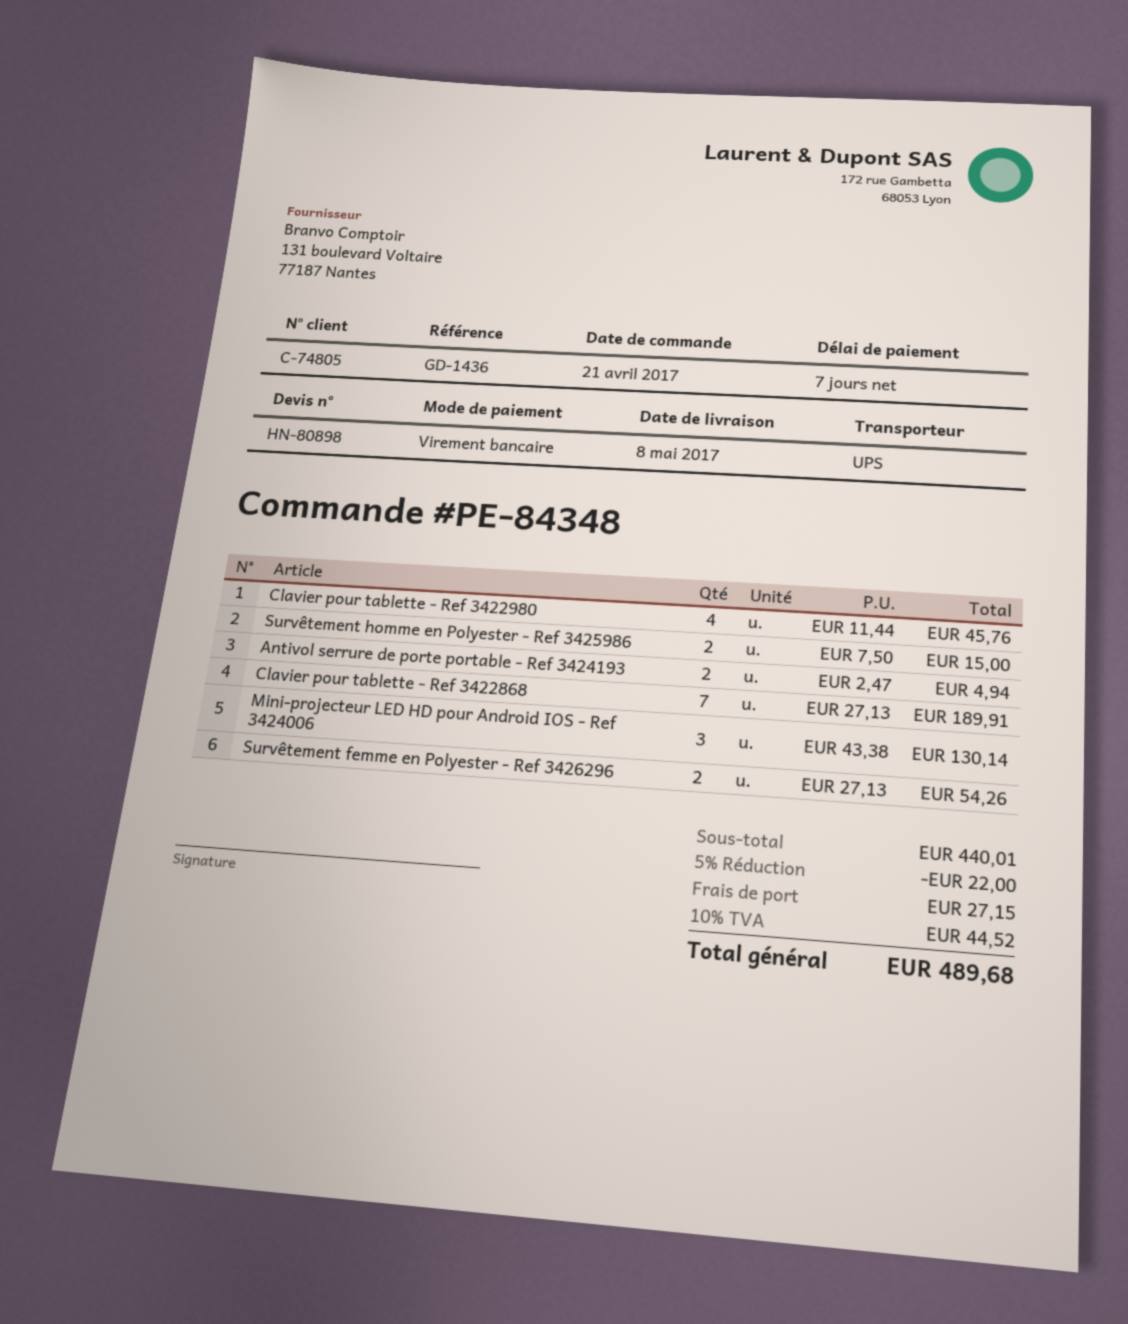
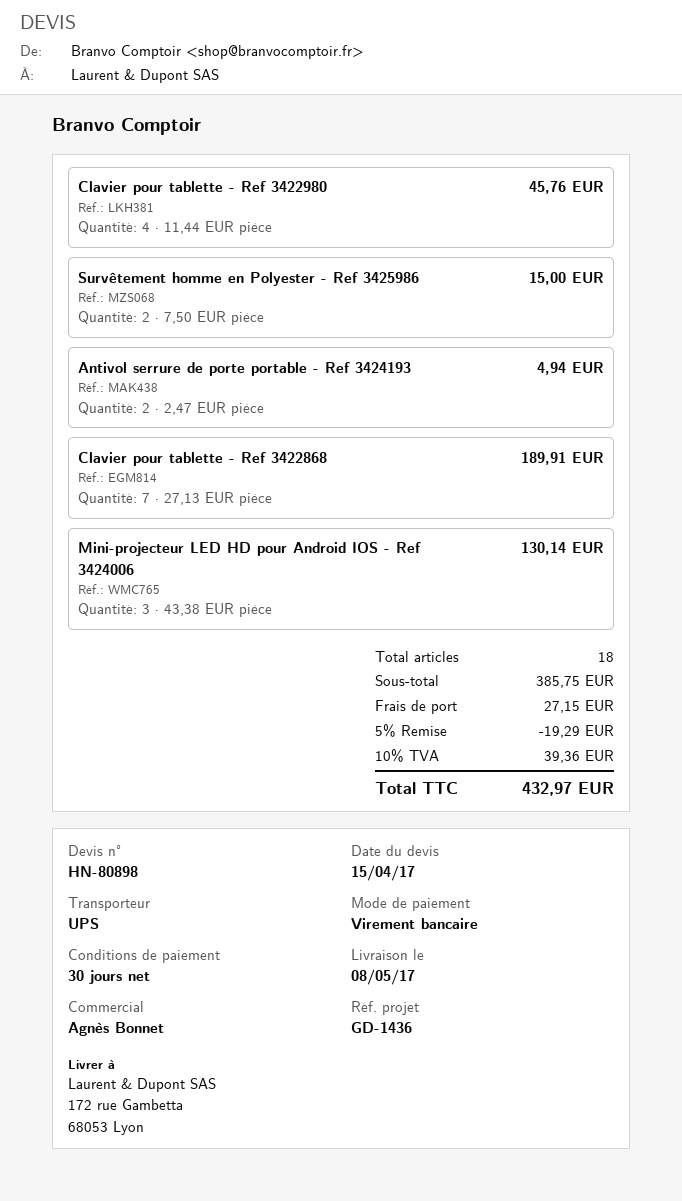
payment terms: 7 days -> 30 days
Survêtement femme en Polyester - Ref 3426296: 2 x 27.13 = 54.26 -> none
subtotal: 440.01 -> 385.75
discount: 5% = 22.00 -> 5% = 19.29
tax: 10% = 44.52 -> 10% = 39.36
total: 489.68 -> 432.97

